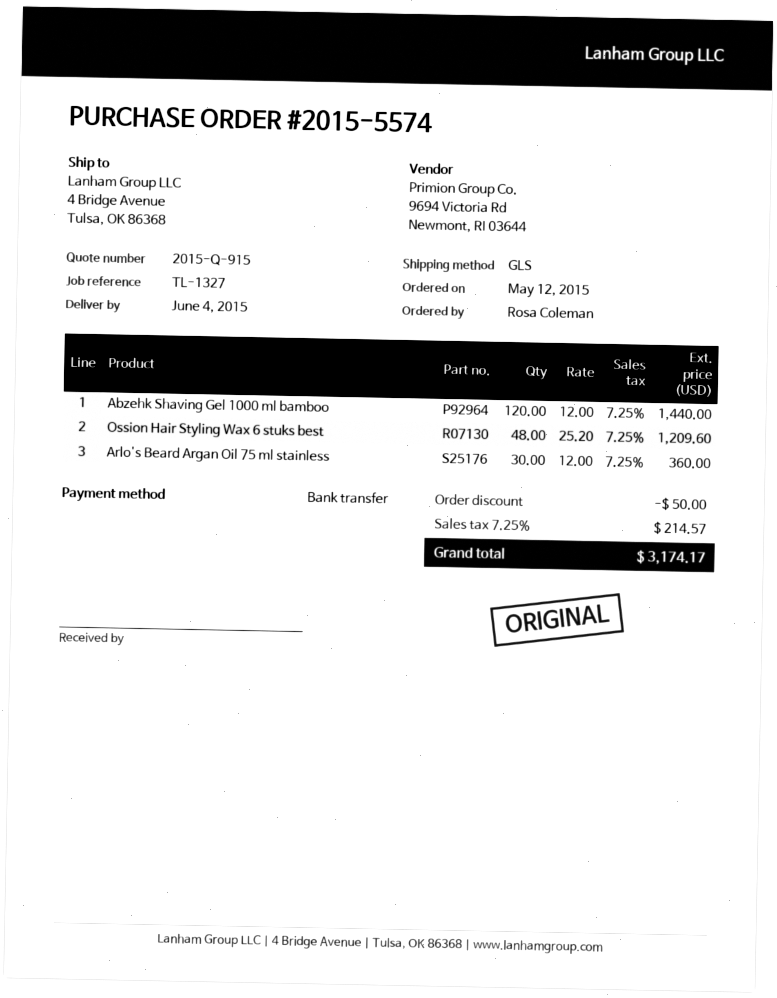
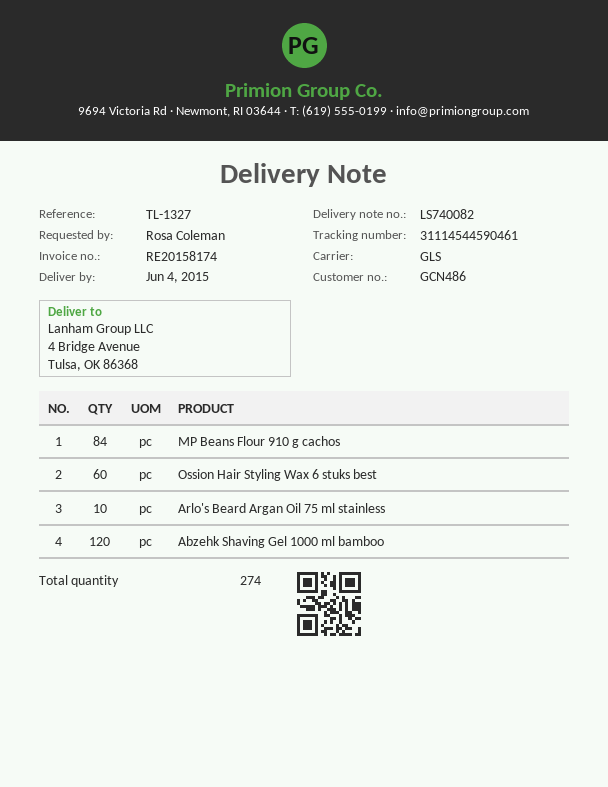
Ossion Hair Styling Wax 6 stuks best: 48 -> 60
Arlo's Beard Argan Oil 75 ml stainless: 30 -> 10
MP Beans Flour 910 g cachos: none -> 84

